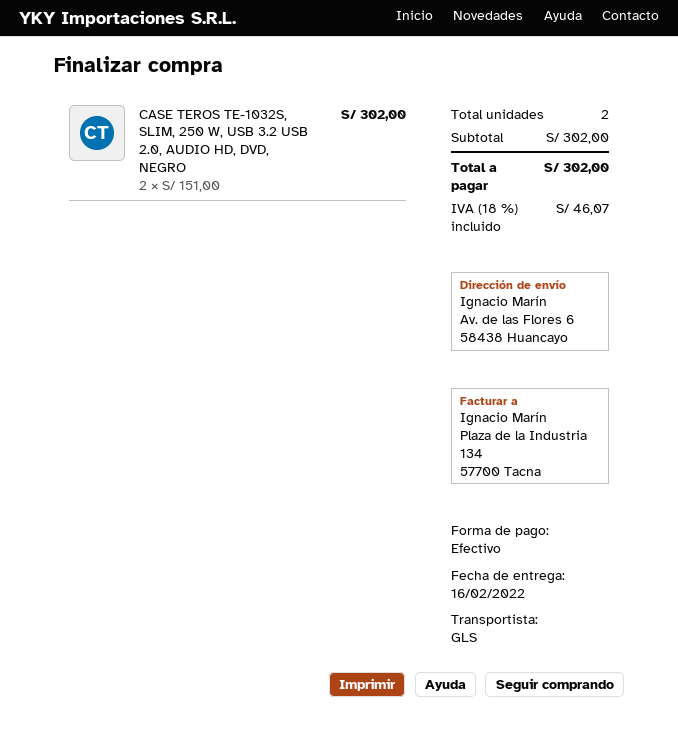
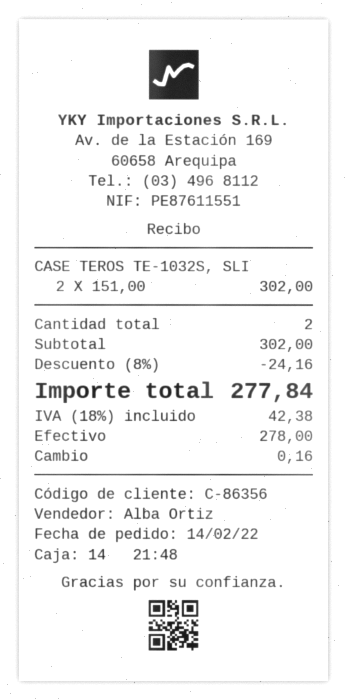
discount: none -> 8% = 24.16
tax: 18% = 46.07 -> 18% = 42.38
total: 302.00 -> 277.84

